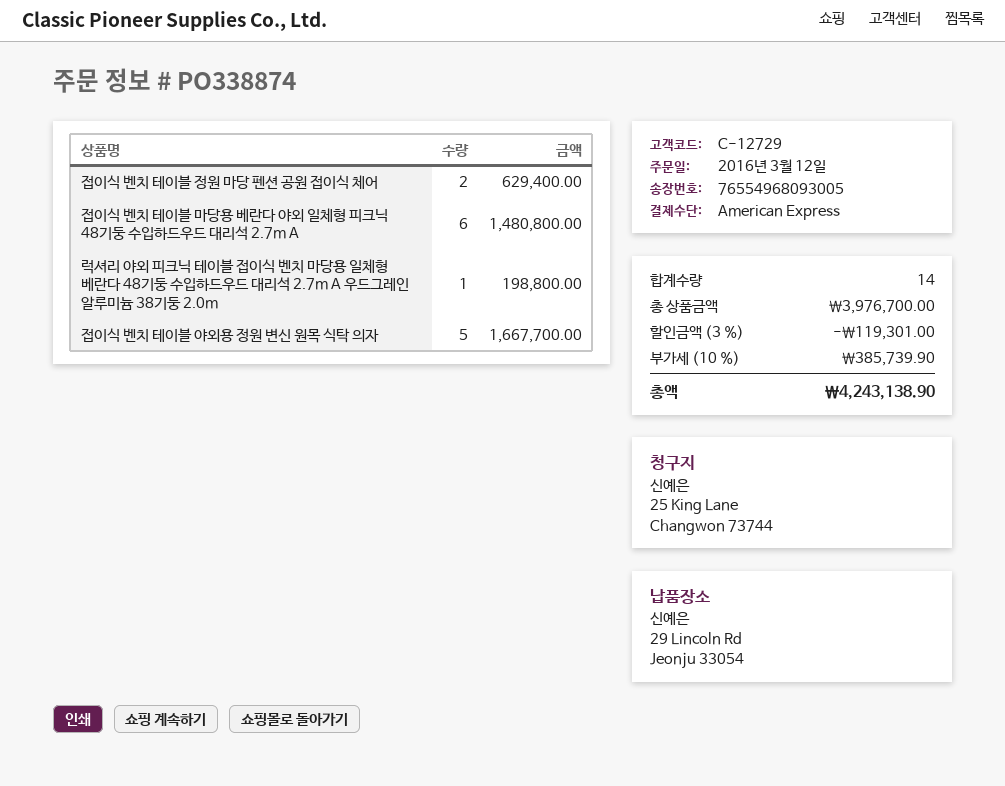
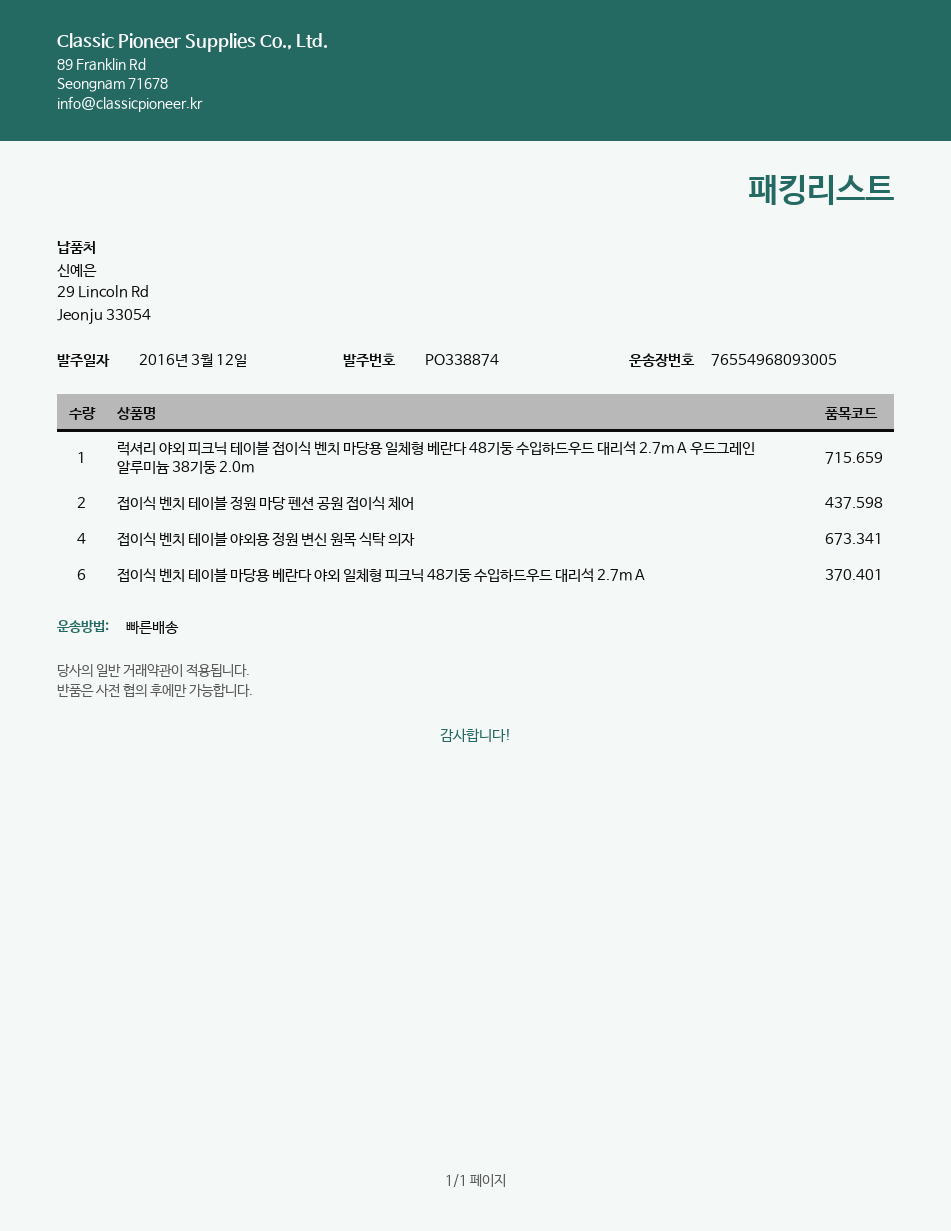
접이식 벤치 테이블 야외용 정원 변신 원목 식탁 의자: 5 -> 4

